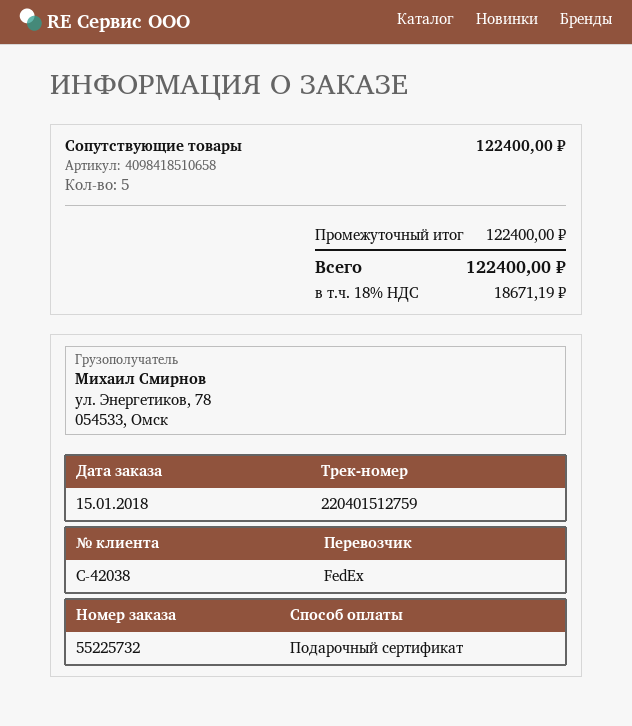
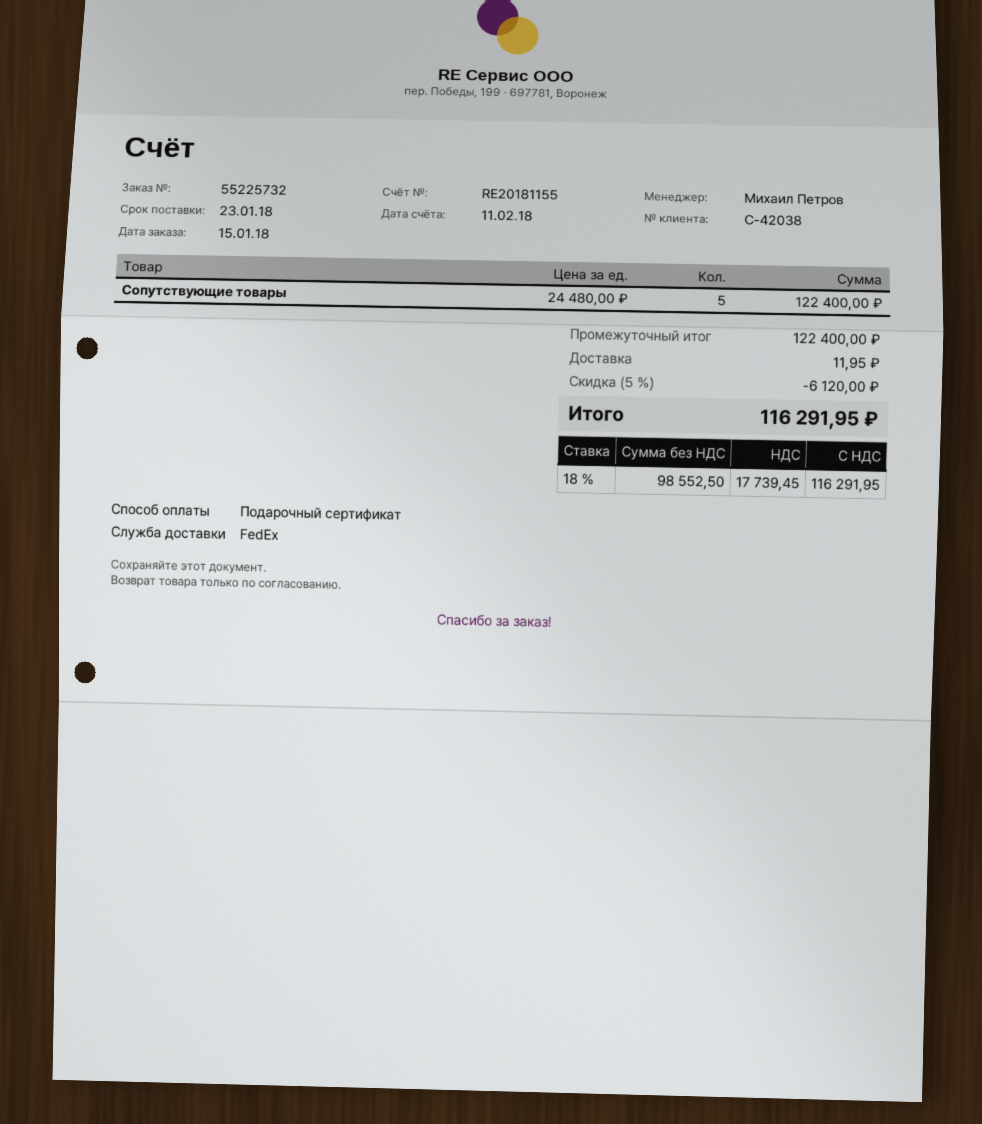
discount: none -> 5% = 6120.00
shipping: none -> 11.95
tax: 18% = 18671.19 -> 18% = 17739.45
total: 122400.00 -> 116291.95

